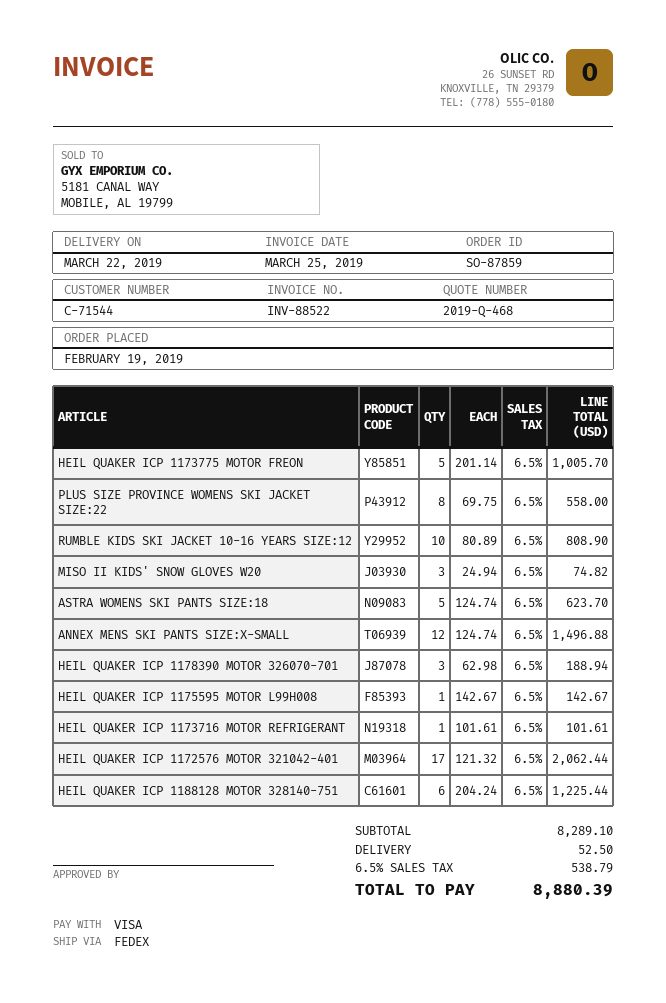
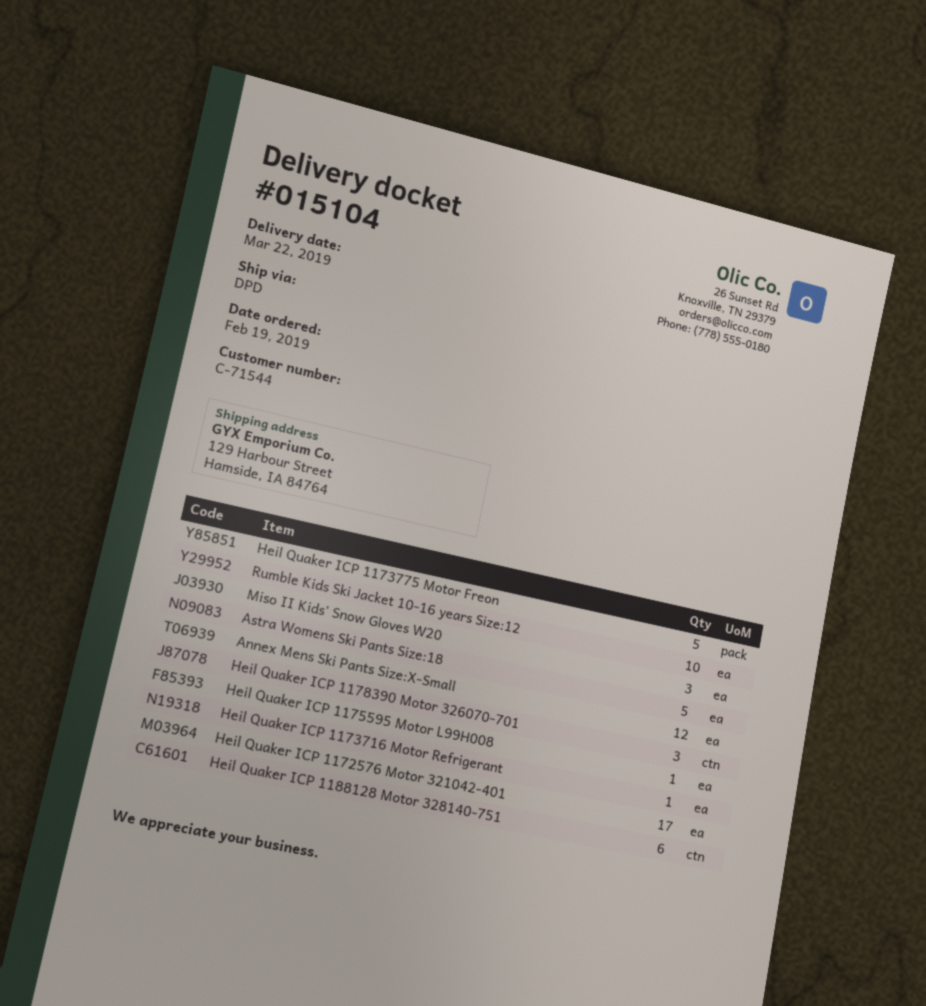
shipping method: FedEx -> DPD
PLUS SIZE PROVINCE WOMENS SKI JACKET SIZE:22: 8 -> none

